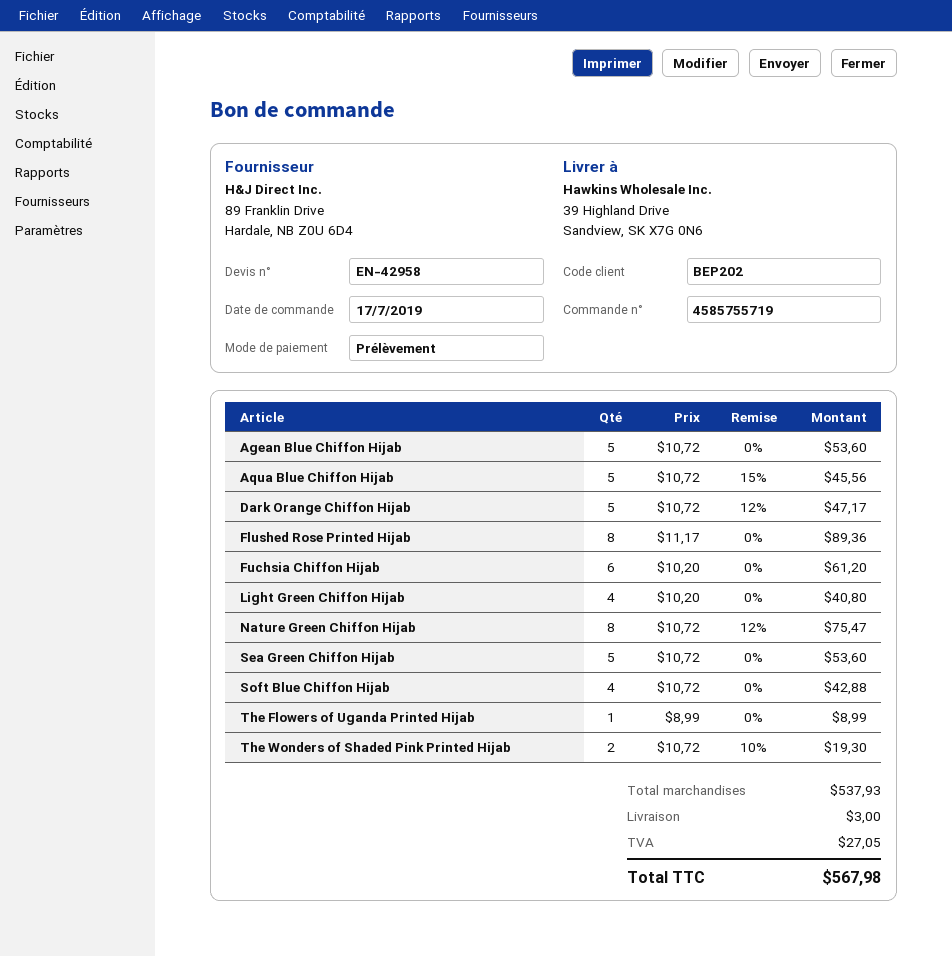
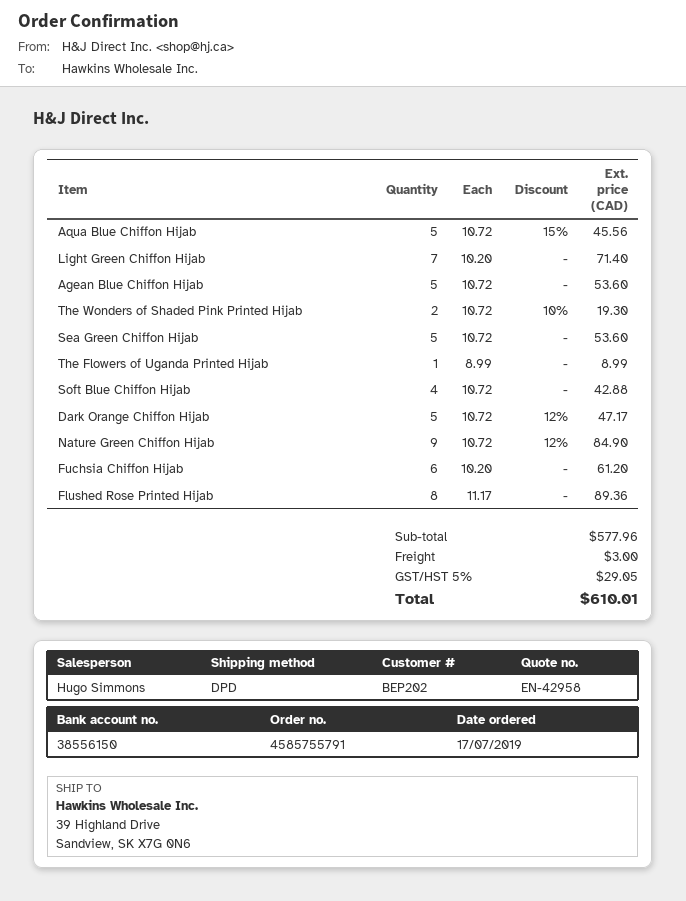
order number: 4585755719 -> 4585755791
Light Green Chiffon Hijab: 4 x 10.20 = 40.80 -> 7 x 10.20 = 71.40
Nature Green Chiffon Hijab: 8 x 10.72 - 12% = 75.47 -> 9 x 10.72 - 12% = 84.90
subtotal: 537.93 -> 577.96
tax: 27.05 -> 29.05
total: 567.98 -> 610.01

